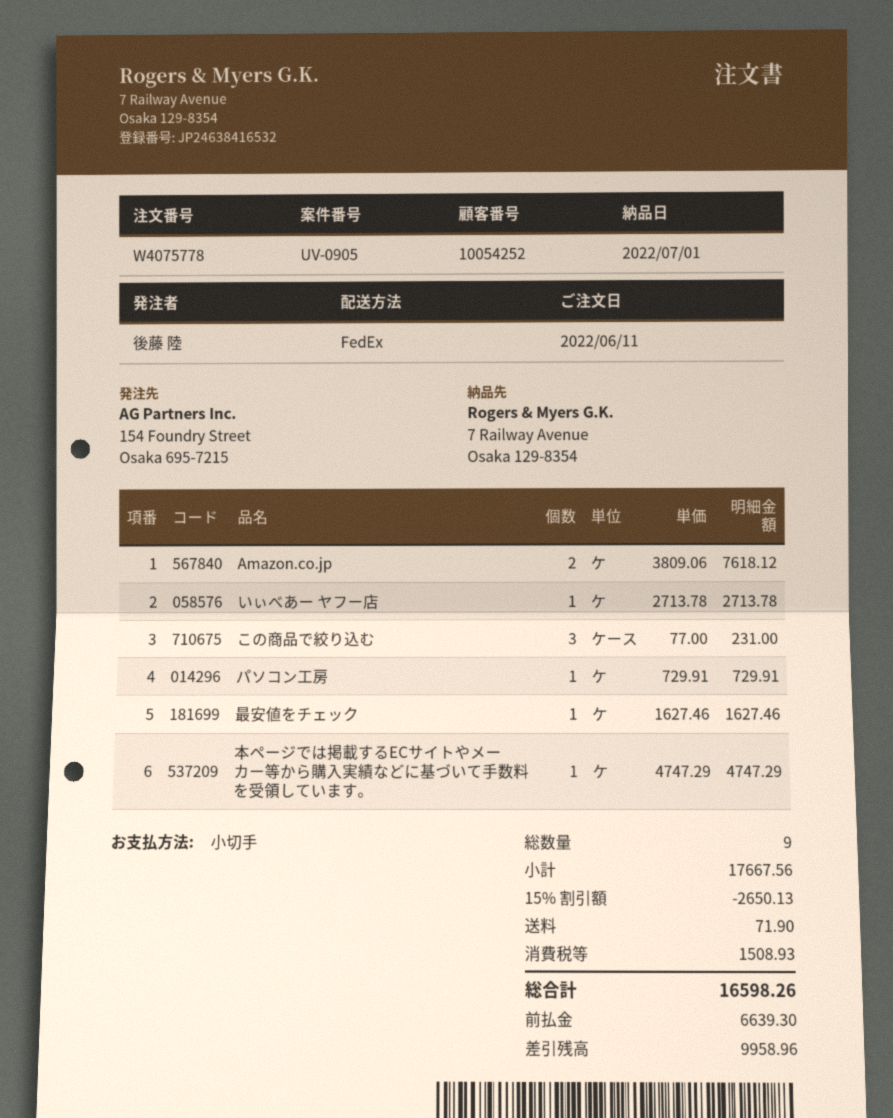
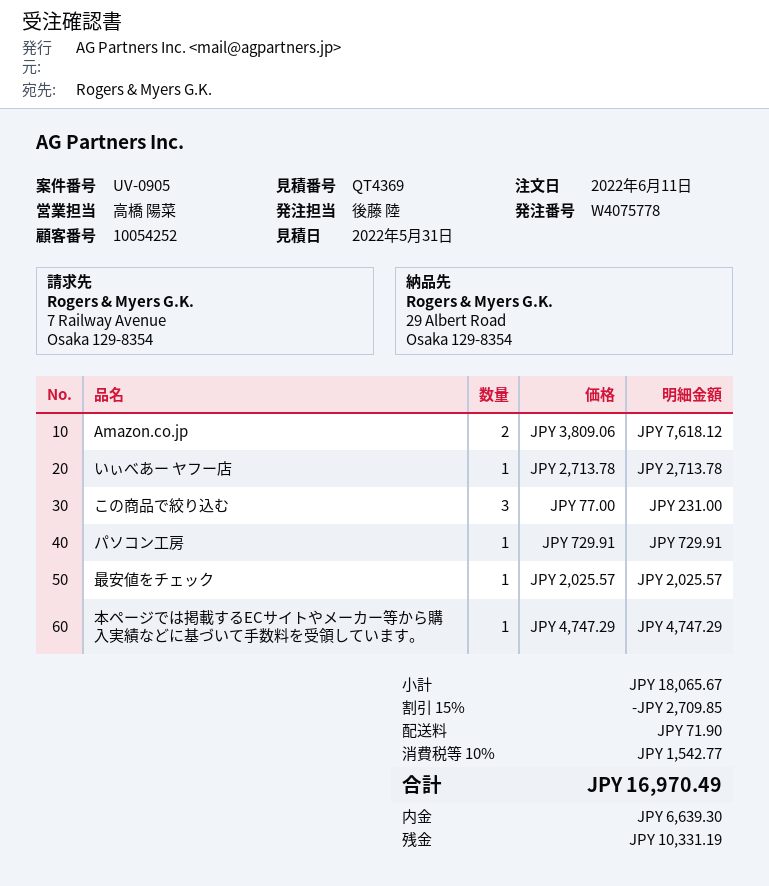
ship to: 7 Railway Avenue, Osaka 129-8354 -> 29 Albert Road, Osaka 129-8354
最安値をチェック: 1 x 1627.46 = 1627.46 -> 1 x 2025.57 = 2025.57
subtotal: 17667.56 -> 18065.67
discount: 15% = 2650.13 -> 15% = 2709.85
tax: 1508.93 -> 1542.77
total: 16598.26 -> 16970.49
balance: 9958.96 -> 10331.19

